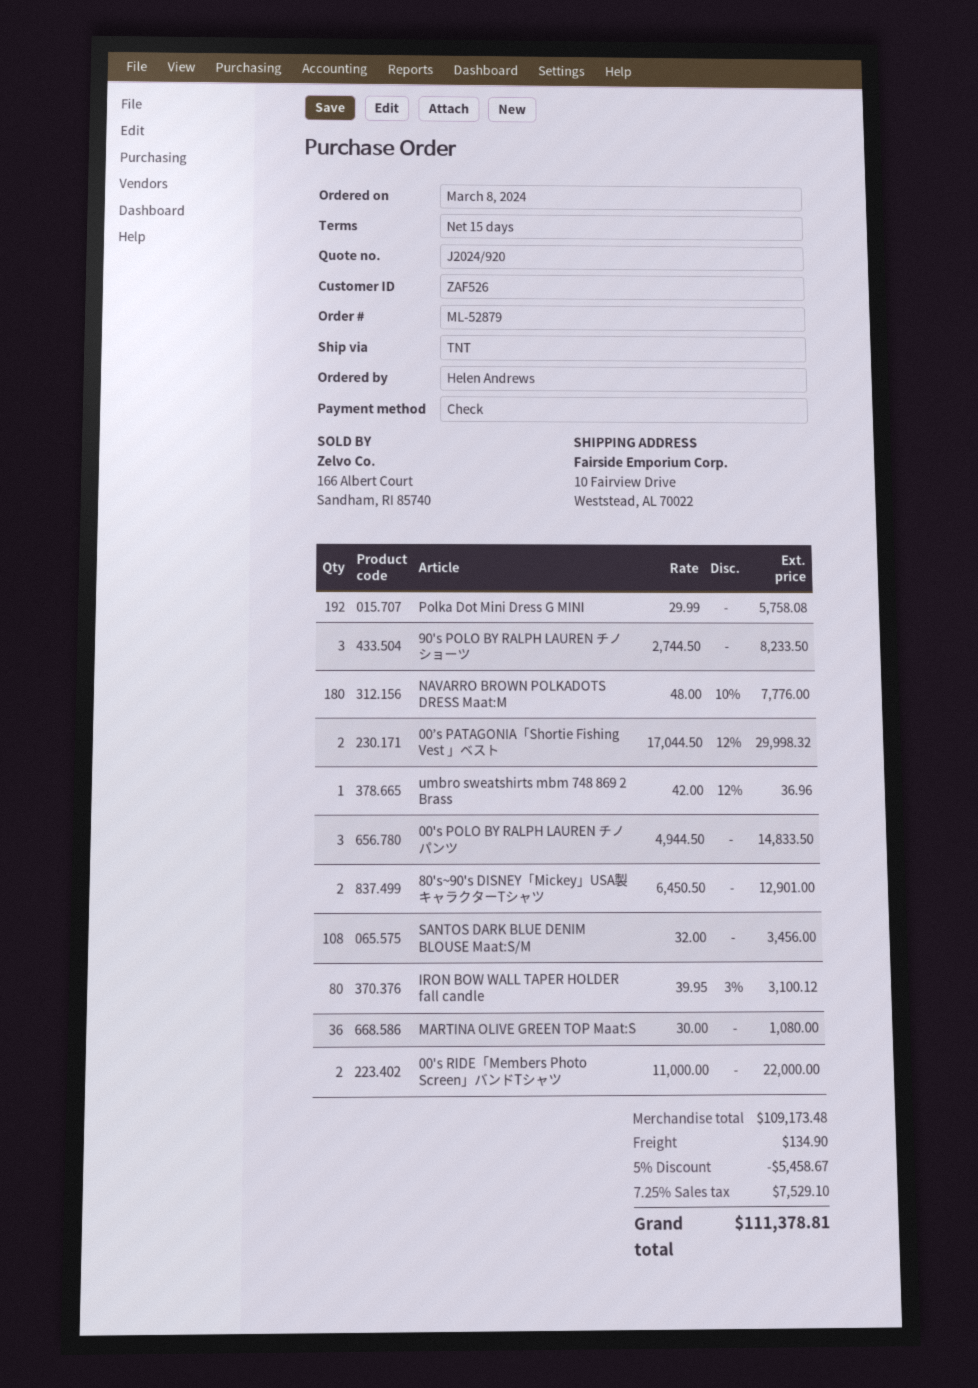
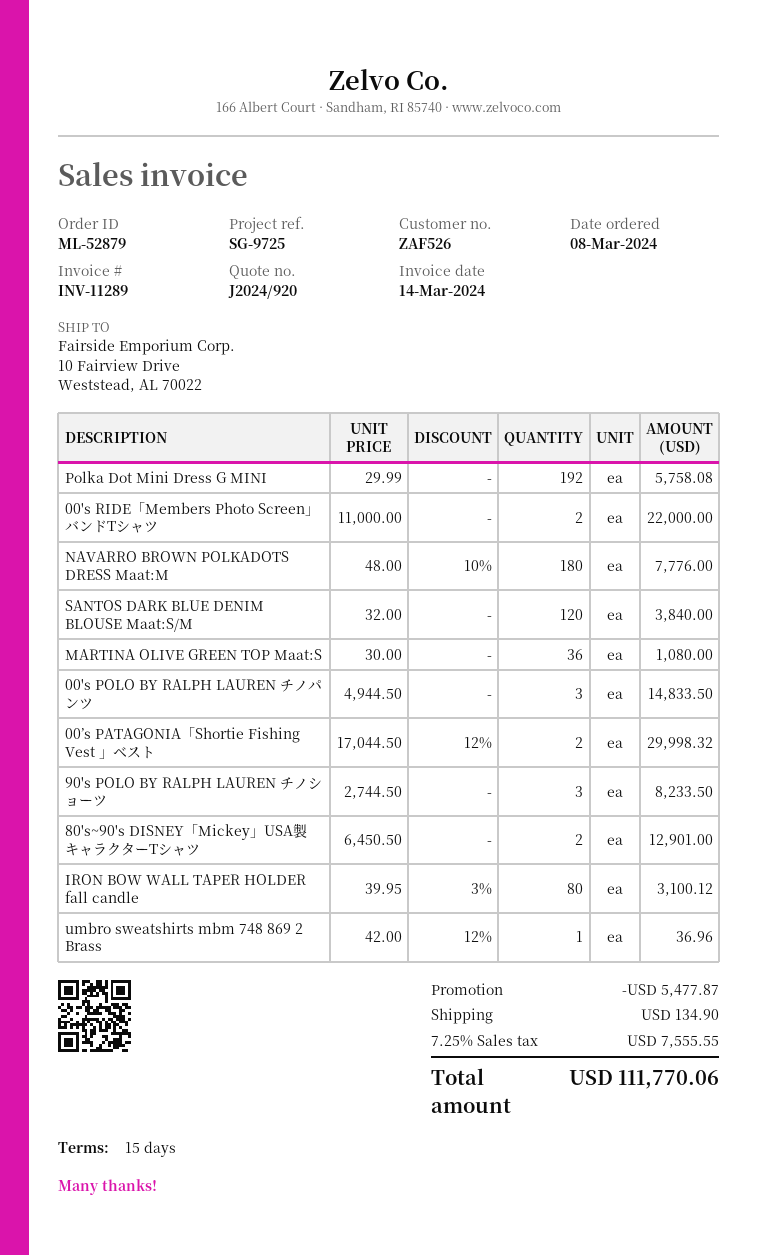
SANTOS DARK BLUE DENIM BLOUSE Maat:S/M: 108 x 32.00 = 3456.00 -> 120 x 32.00 = 3840.00
discount: 5458.67 -> 5477.87
tax: 7.25% = 7529.10 -> 7.25% = 7555.55
total: 111378.81 -> 111770.06

